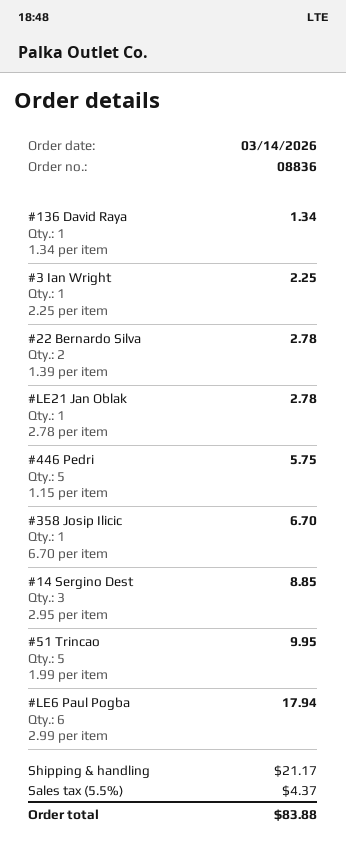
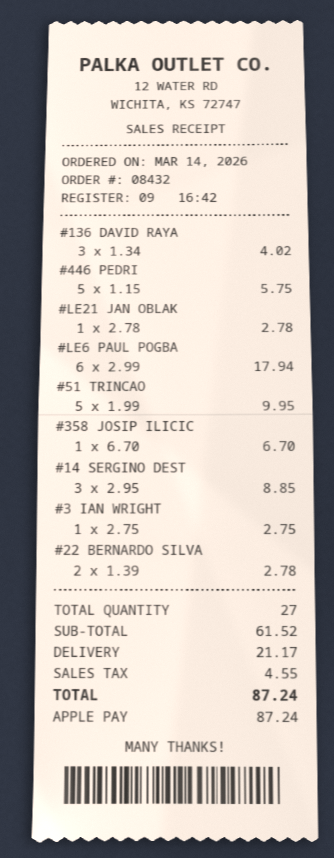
order number: 08836 -> 08432
#136 David Raya: 1 x 1.34 = 1.34 -> 3 x 1.34 = 4.02
#3 Ian Wright: 1 x 2.25 = 2.25 -> 1 x 2.75 = 2.75
tax: 4.37 -> 4.55
total: 83.88 -> 87.24

